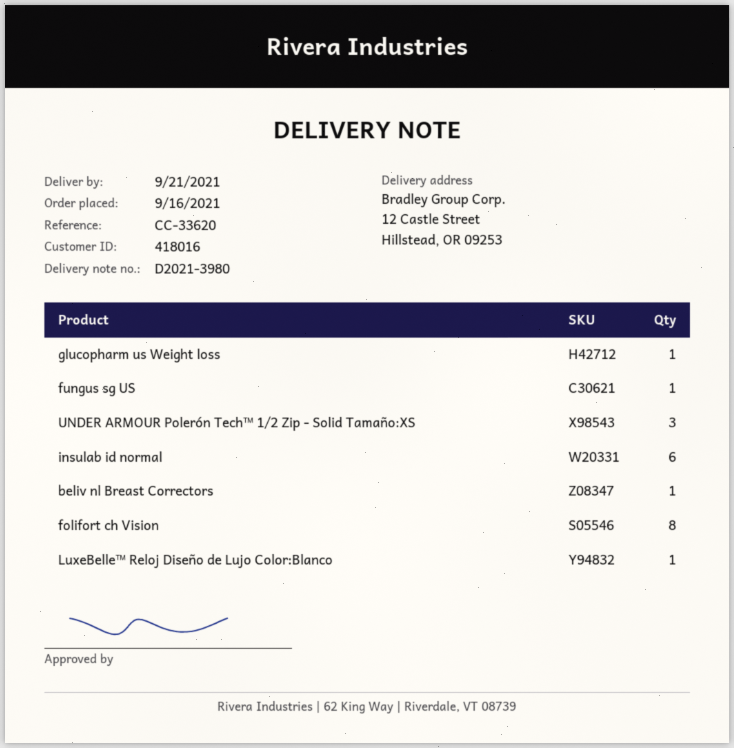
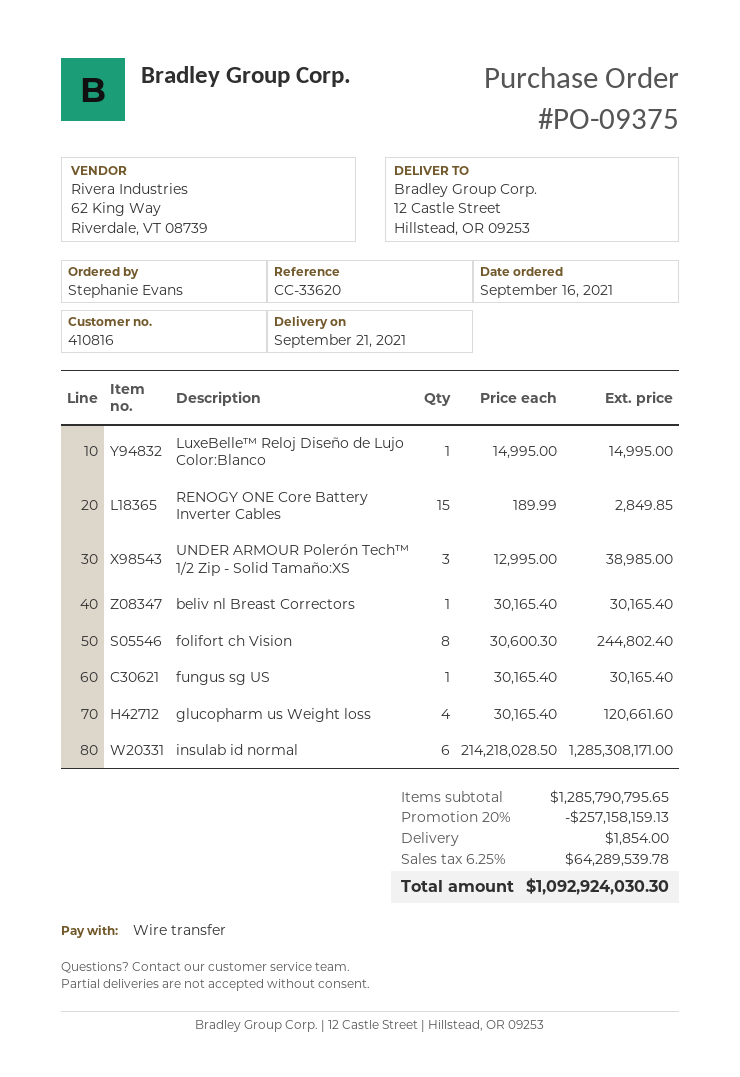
customer number: 418016 -> 410816
glucopharm us Weight loss: 1 -> 4
RENOGY ONE Core Battery Inverter Cables: none -> 15

